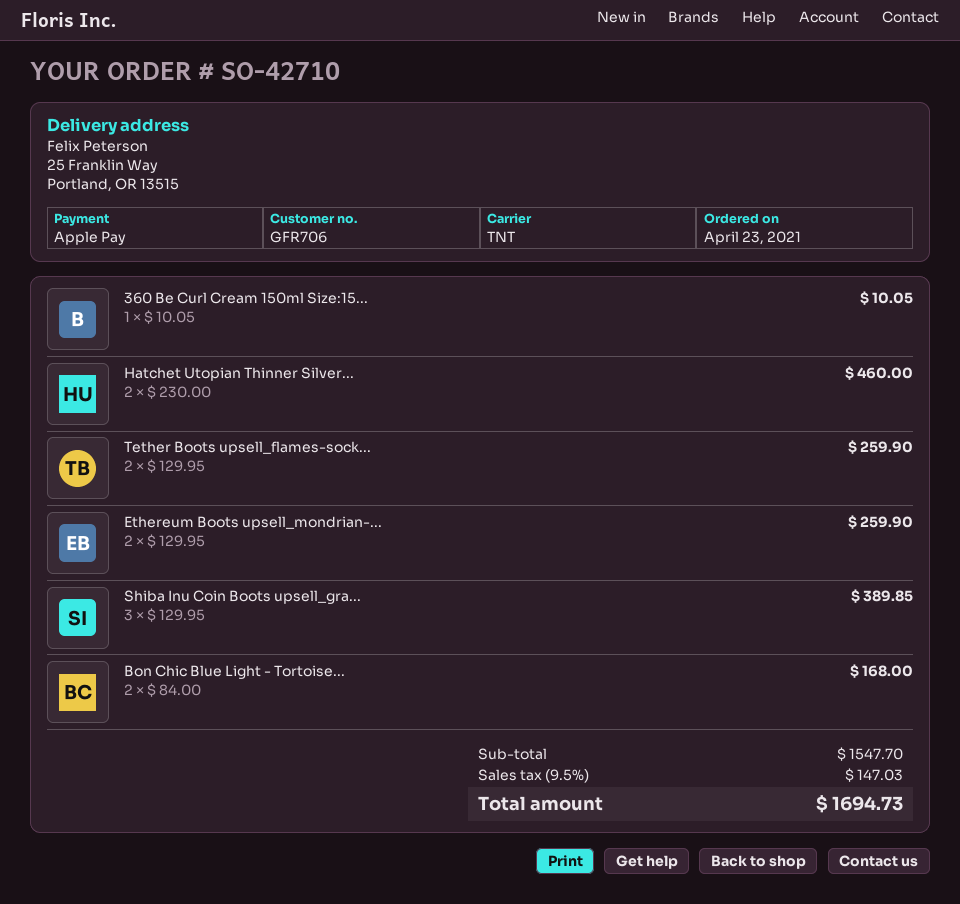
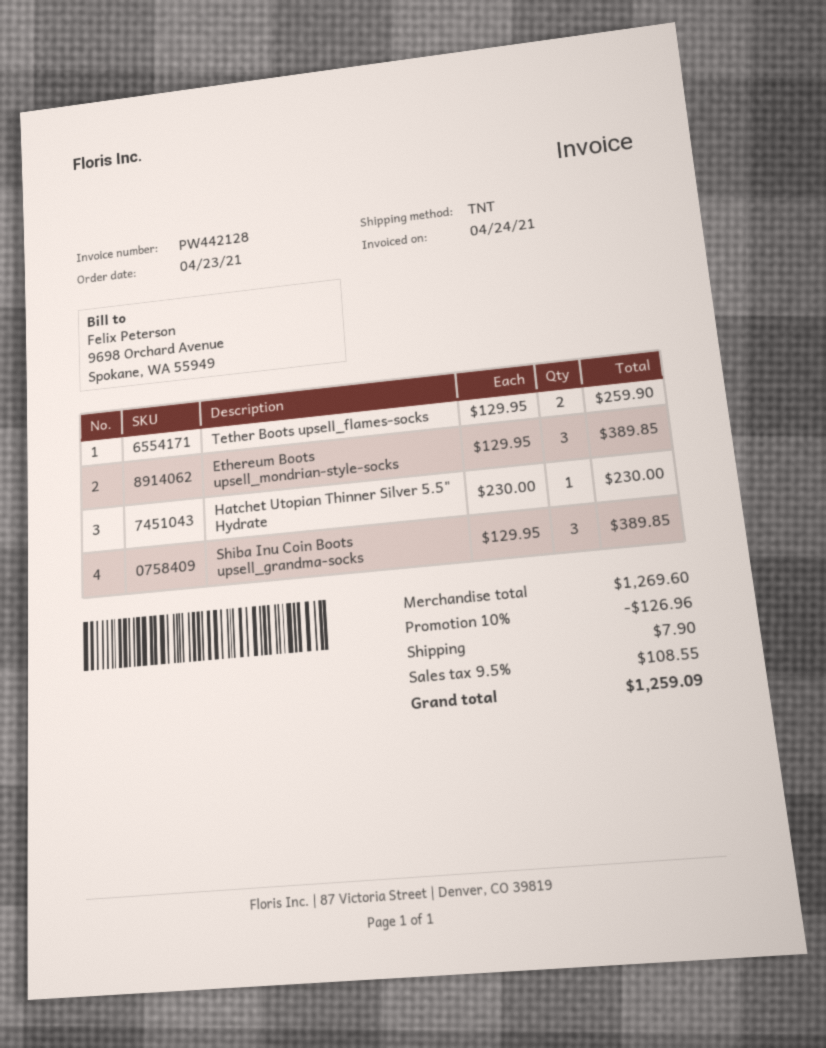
360 Be Curl Cream 150ml Size:15...: 1 x 10.05 = 10.05 -> none
Hatchet Utopian Thinner Silver...: 2 x 230.00 = 460.00 -> 1 x 230.00 = 230.00
Ethereum Boots upsell_mondrian-...: 2 x 129.95 = 259.90 -> 3 x 129.95 = 389.85
Bon Chic Blue Light - Tortoise...: 2 x 84.00 = 168.00 -> none
subtotal: 1547.70 -> 1269.60
discount: none -> 10% = 126.96
shipping: none -> 7.90
tax: 9.5% = 147.03 -> 9.5% = 108.55
total: 1694.73 -> 1259.09

